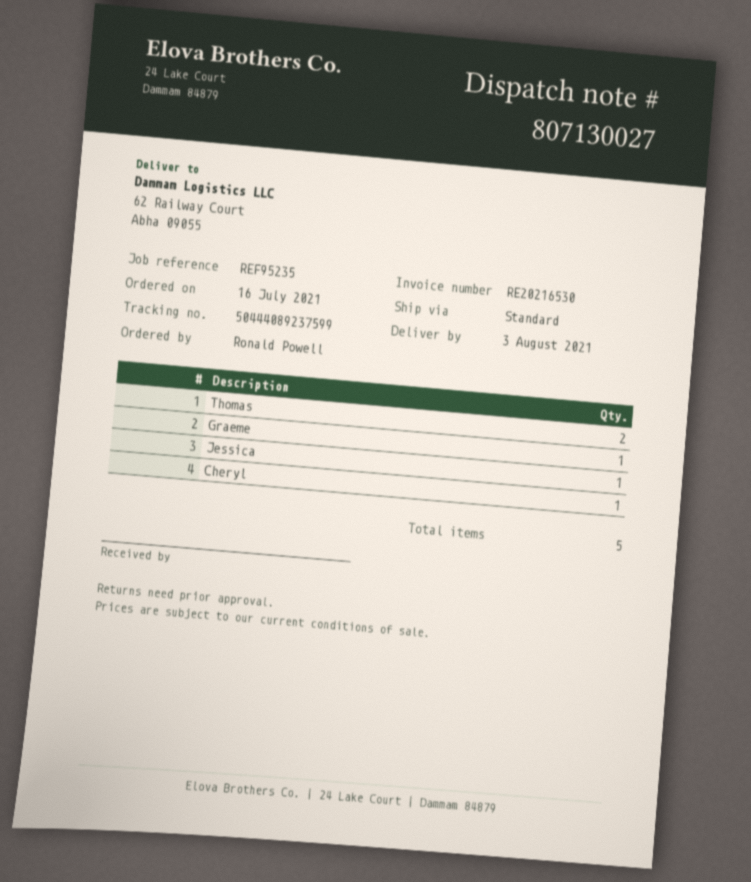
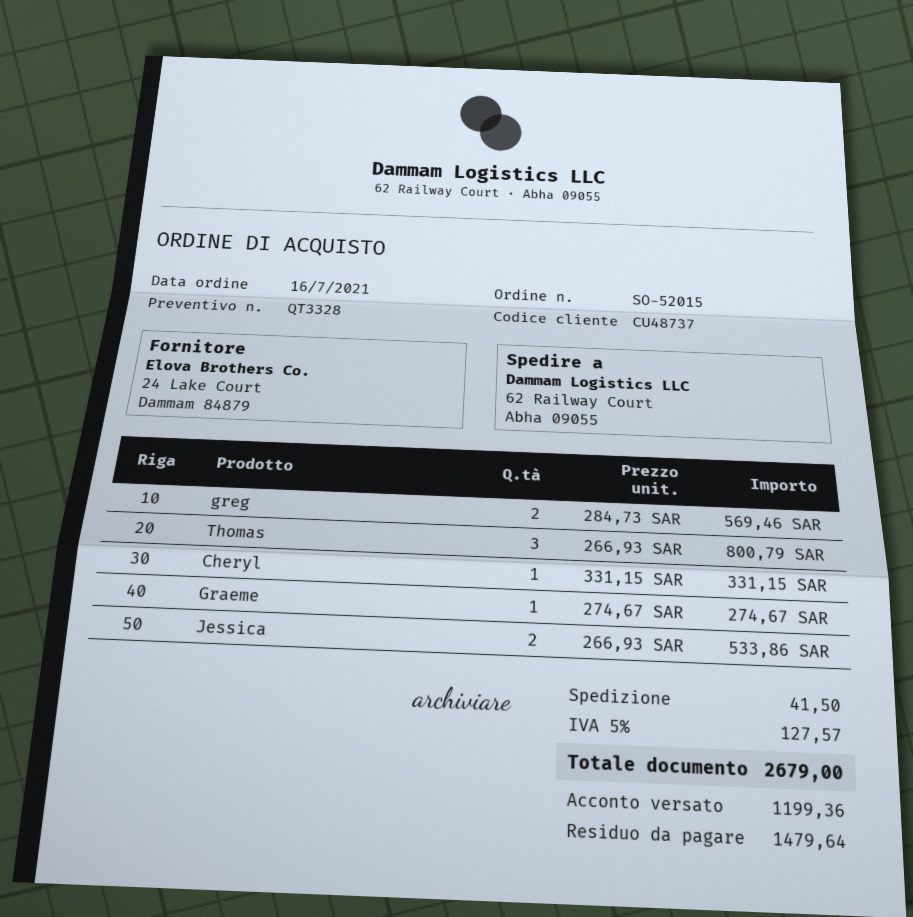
Thomas: 2 -> 3
Jessica: 1 -> 2
greg: none -> 2

